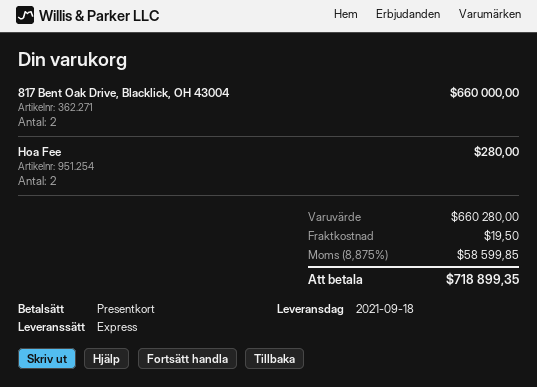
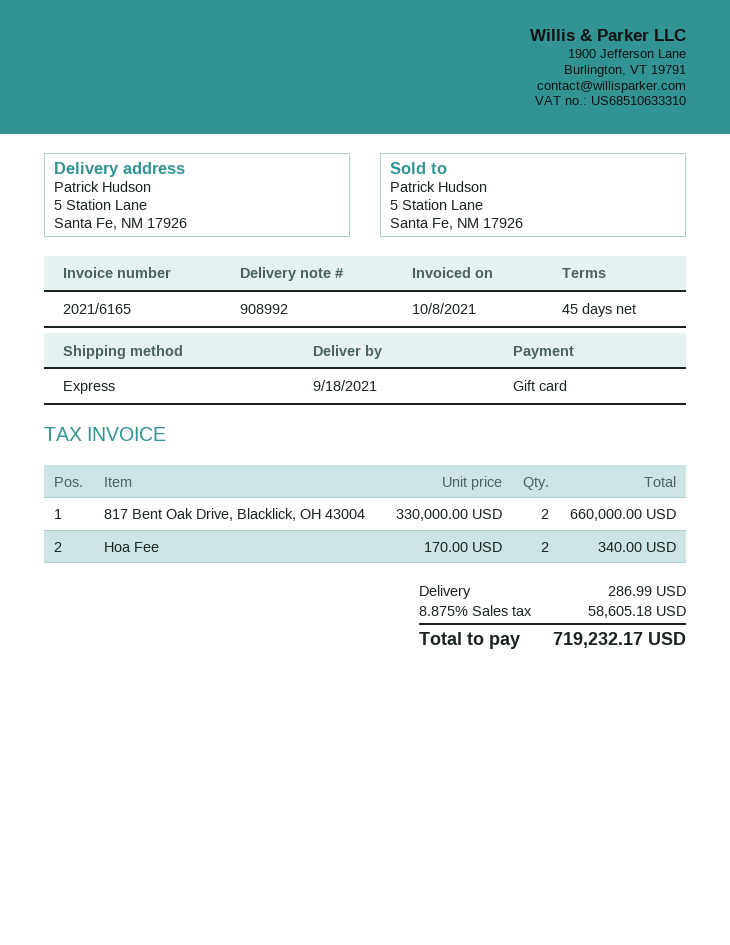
Hoa Fee: 2 for 280.00 -> 2 for 340.00
shipping: 19.50 -> 286.99
tax: 8.875% = 58599.85 -> 8.875% = 58605.18
total: 718899.35 -> 719232.17

